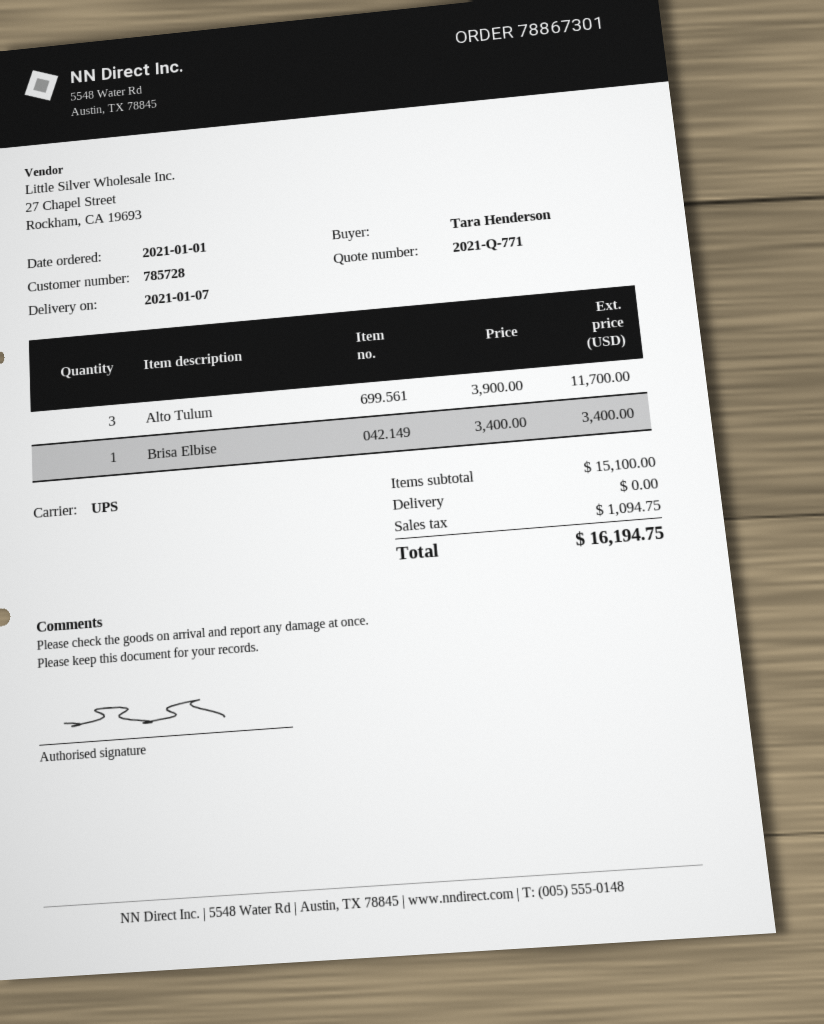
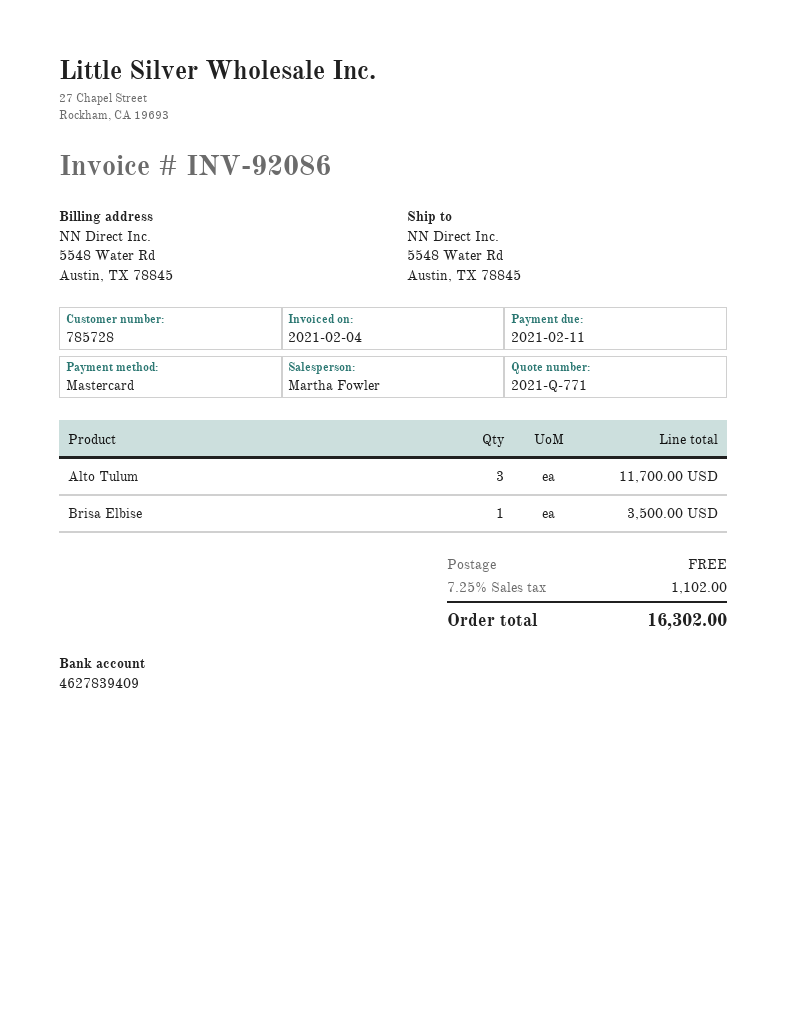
Brisa Elbise: 1 for 3400.00 -> 1 for 3500.00
tax: 1094.75 -> 1102.00
total: 16194.75 -> 16302.00

